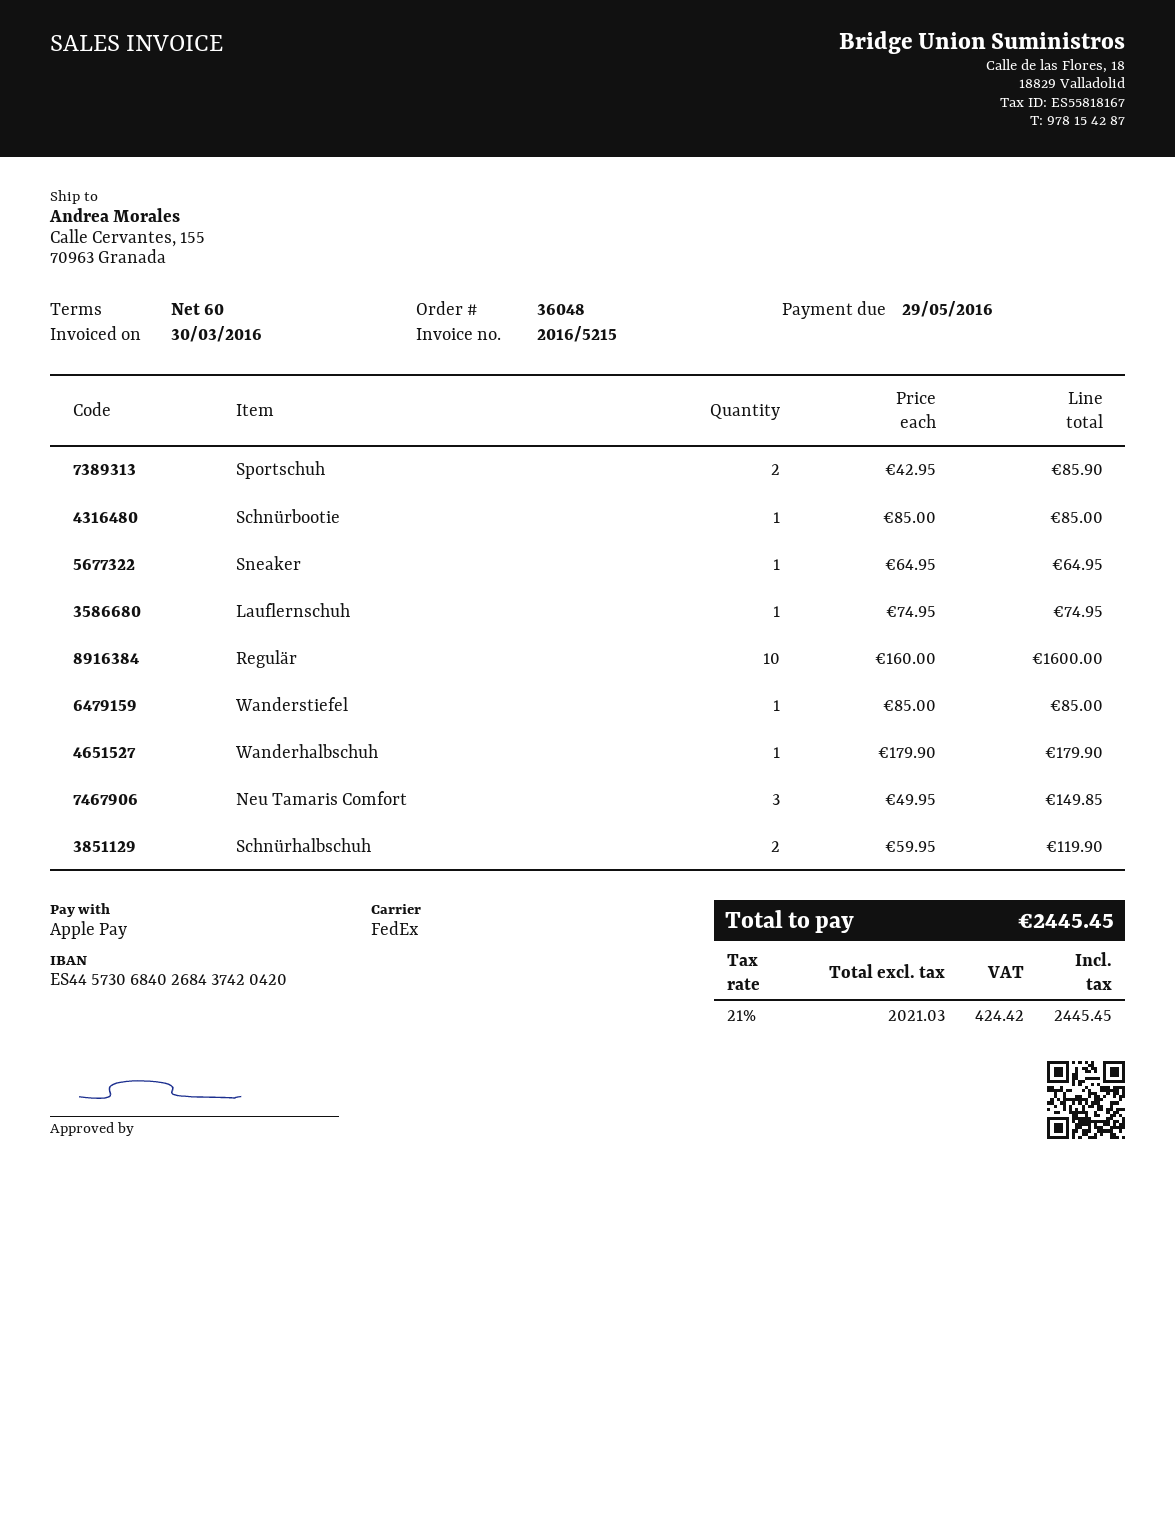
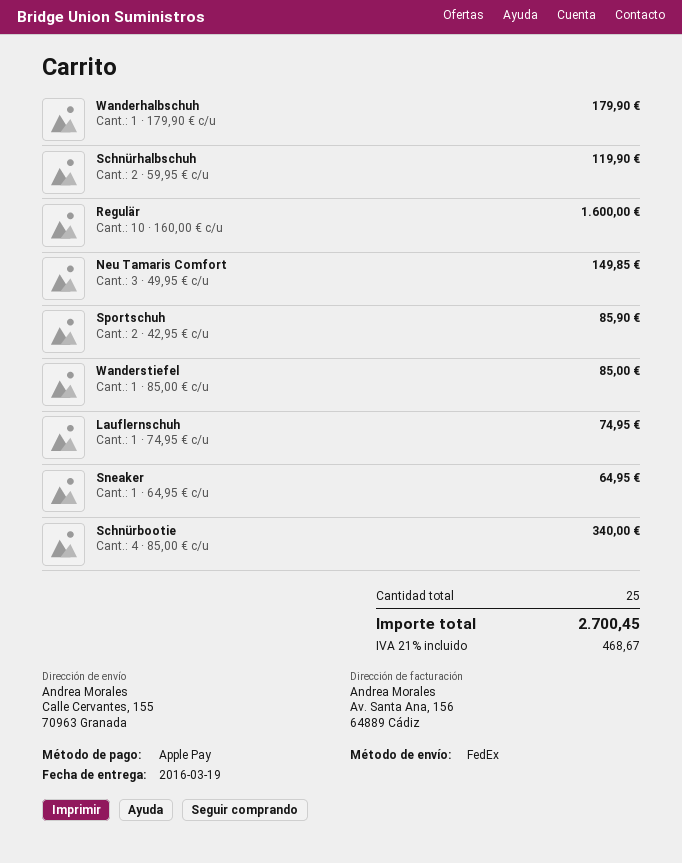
Schnürbootie: 1 x 85.00 = 85.00 -> 4 x 85.00 = 340.00
tax: 21% = 424.42 -> 21% = 468.67
total: 2445.45 -> 2700.45

